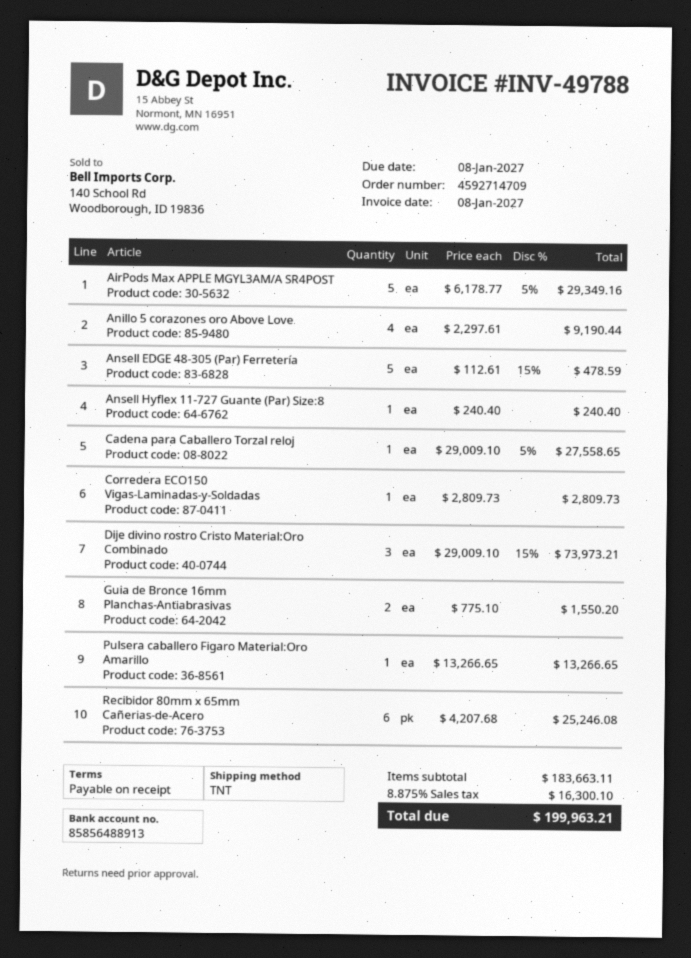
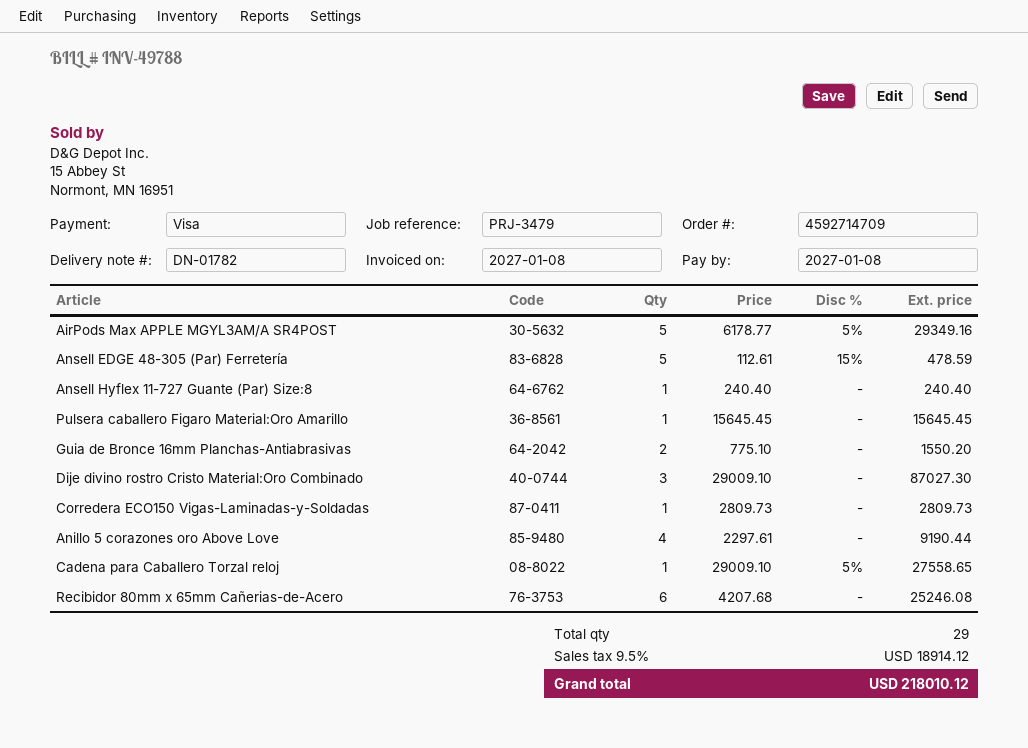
Dije divino rostro Cristo Material:Oro Combinado: 3 x 29009.10 - 15% = 73973.21 -> 3 x 29009.10 = 87027.30
Pulsera caballero Figaro Material:Oro Amarillo: 1 x 13266.65 = 13266.65 -> 1 x 15645.45 = 15645.45
tax: 8.875% = 16300.10 -> 9.5% = 18914.12
total: 199963.21 -> 218010.12

